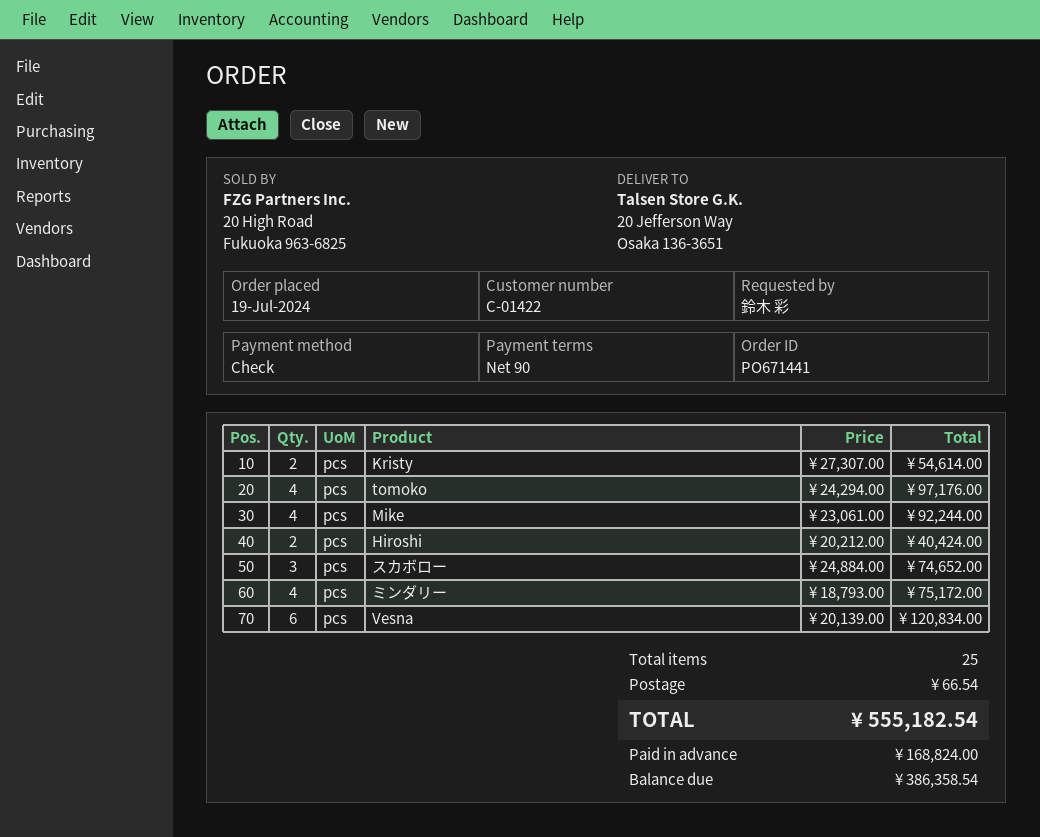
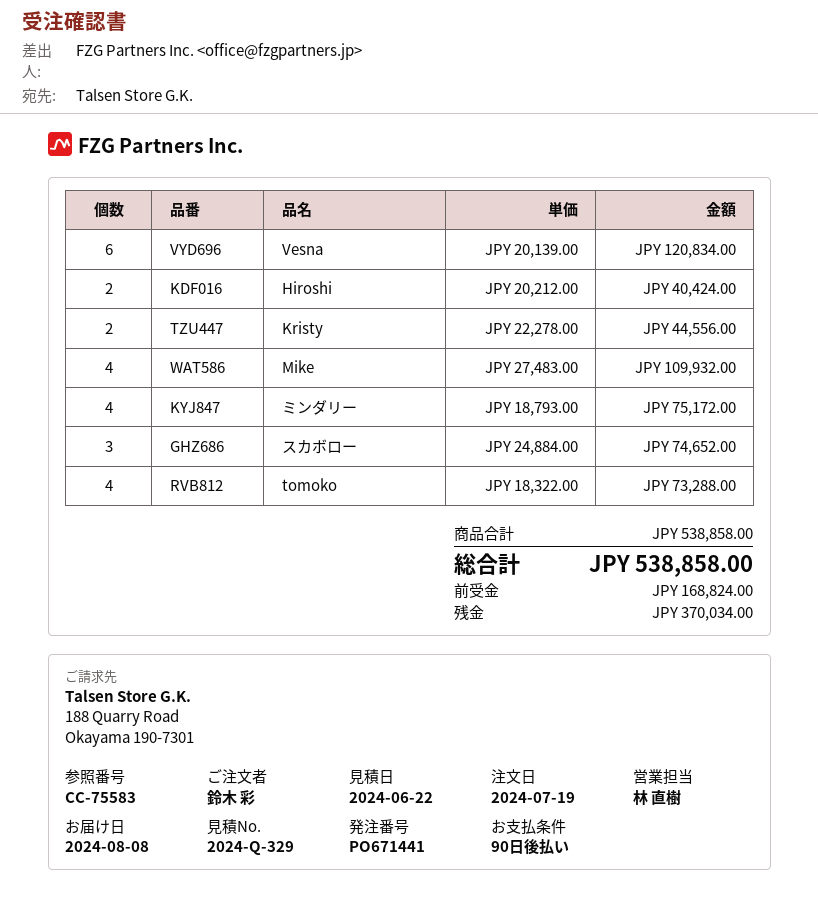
Kristy: 2 x 27307.00 = 54614.00 -> 2 x 22278.00 = 44556.00
tomoko: 4 x 24294.00 = 97176.00 -> 4 x 18322.00 = 73288.00
Mike: 4 x 23061.00 = 92244.00 -> 4 x 27483.00 = 109932.00
shipping: 66.54 -> none
total: 555182.54 -> 538858.00
balance: 386358.54 -> 370034.00

